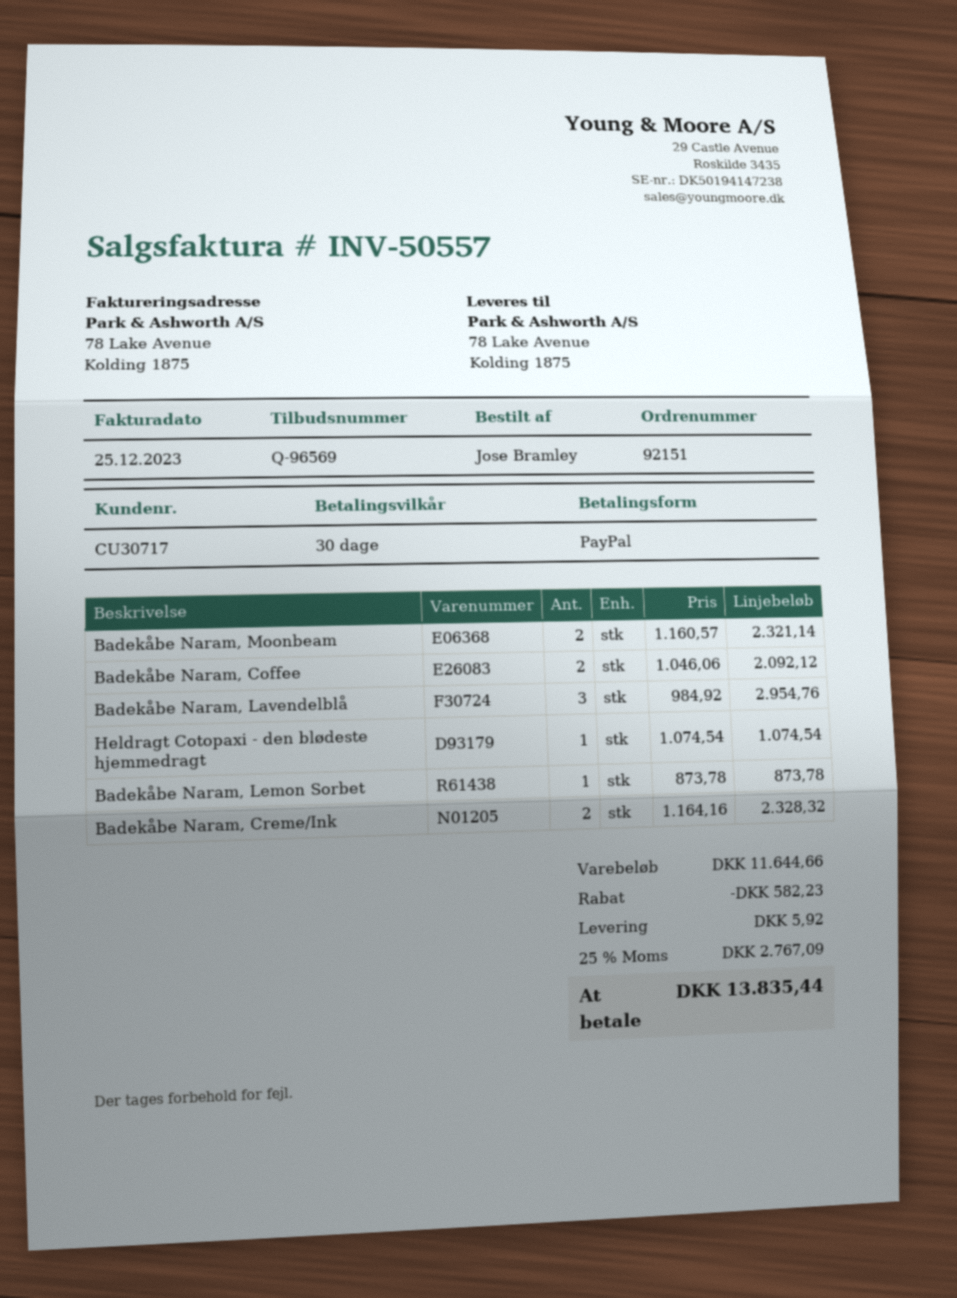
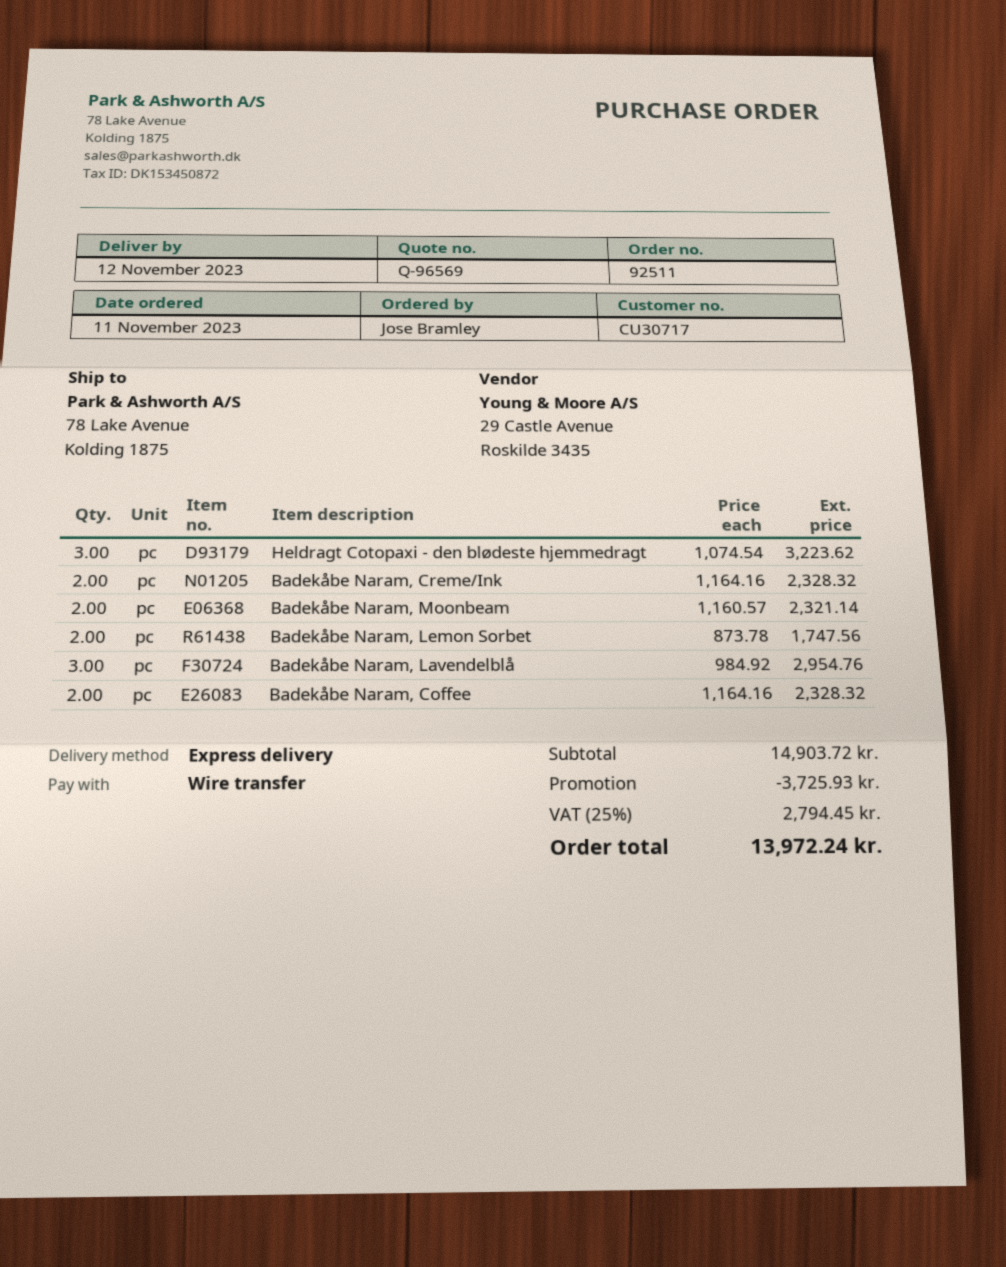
order number: 92151 -> 92511
payment method: PayPal -> bank transfer
Badekåbe Naram, Coffee: 2 x 1046.06 = 2092.12 -> 2 x 1164.16 = 2328.32
Heldragt Cotopaxi - den blødeste hjemmedragt: 1 x 1074.54 = 1074.54 -> 3 x 1074.54 = 3223.62
Badekåbe Naram, Lemon Sorbet: 1 x 873.78 = 873.78 -> 2 x 873.78 = 1747.56
subtotal: 11644.66 -> 14903.72
discount: 582.23 -> 3725.93
shipping: 5.92 -> none
tax: 25% = 2767.09 -> 25% = 2794.45
total: 13835.44 -> 13972.24

